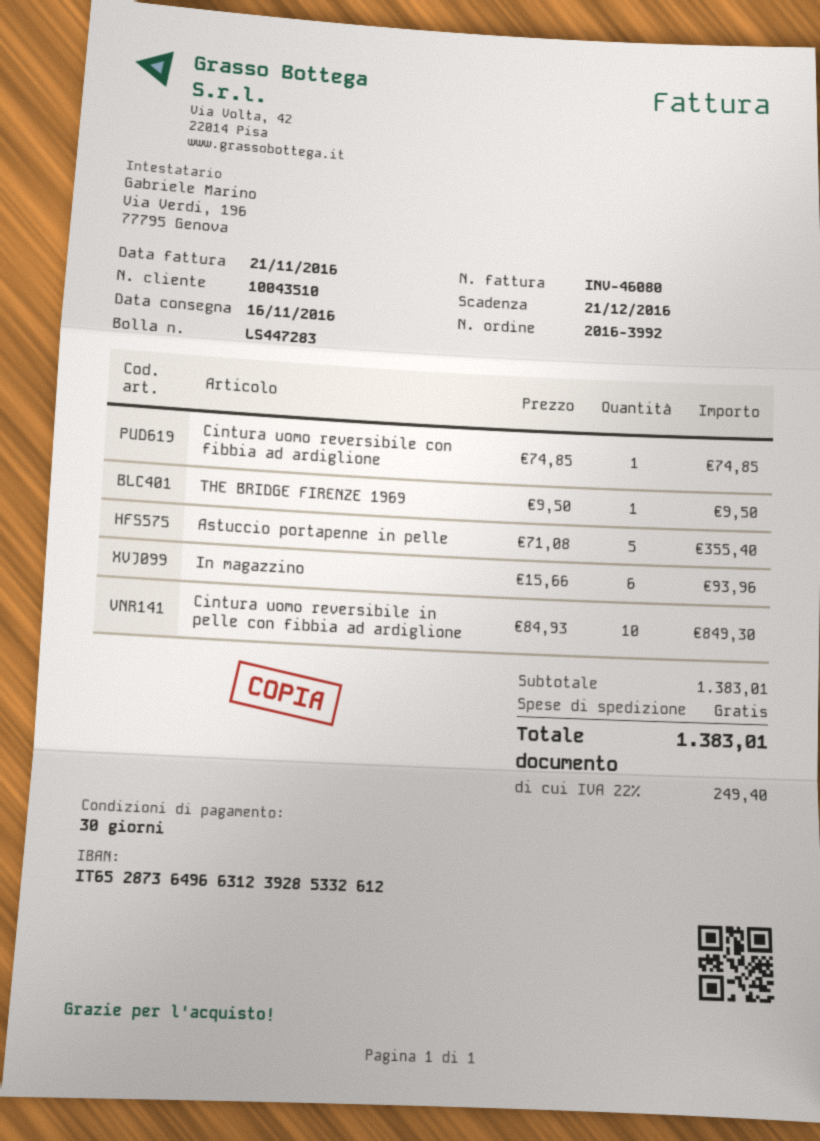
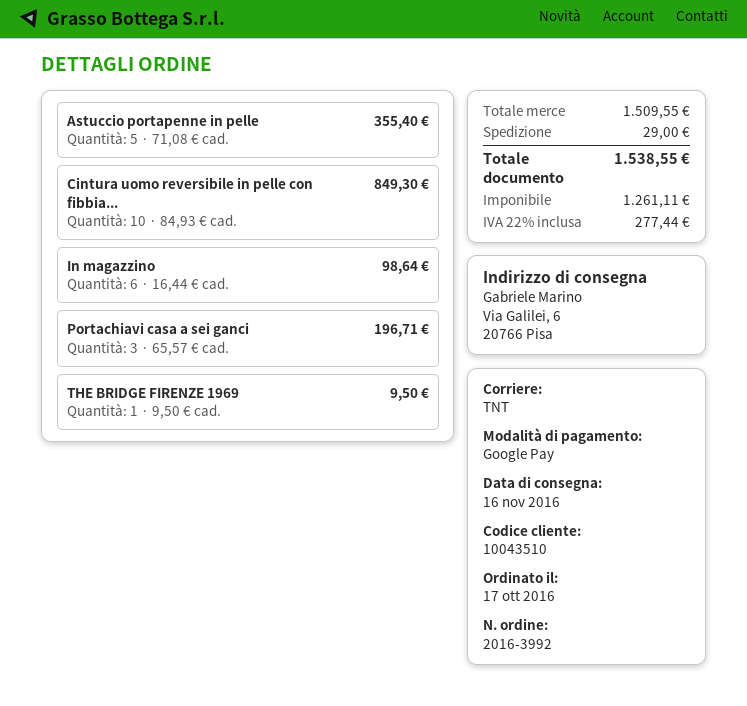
Cintura uomo reversibile con fibbia ad ardiglione: 1 x 74.85 = 74.85 -> none
In magazzino: 6 x 15.66 = 93.96 -> 6 x 16.44 = 98.64
Portachiavi casa a sei ganci: none -> 3 x 65.57 = 196.71
subtotal: 1383.01 -> 1509.55
shipping: 0.00 -> 29.00
tax: 22% = 249.40 -> 22% = 277.44
total: 1383.01 -> 1538.55

